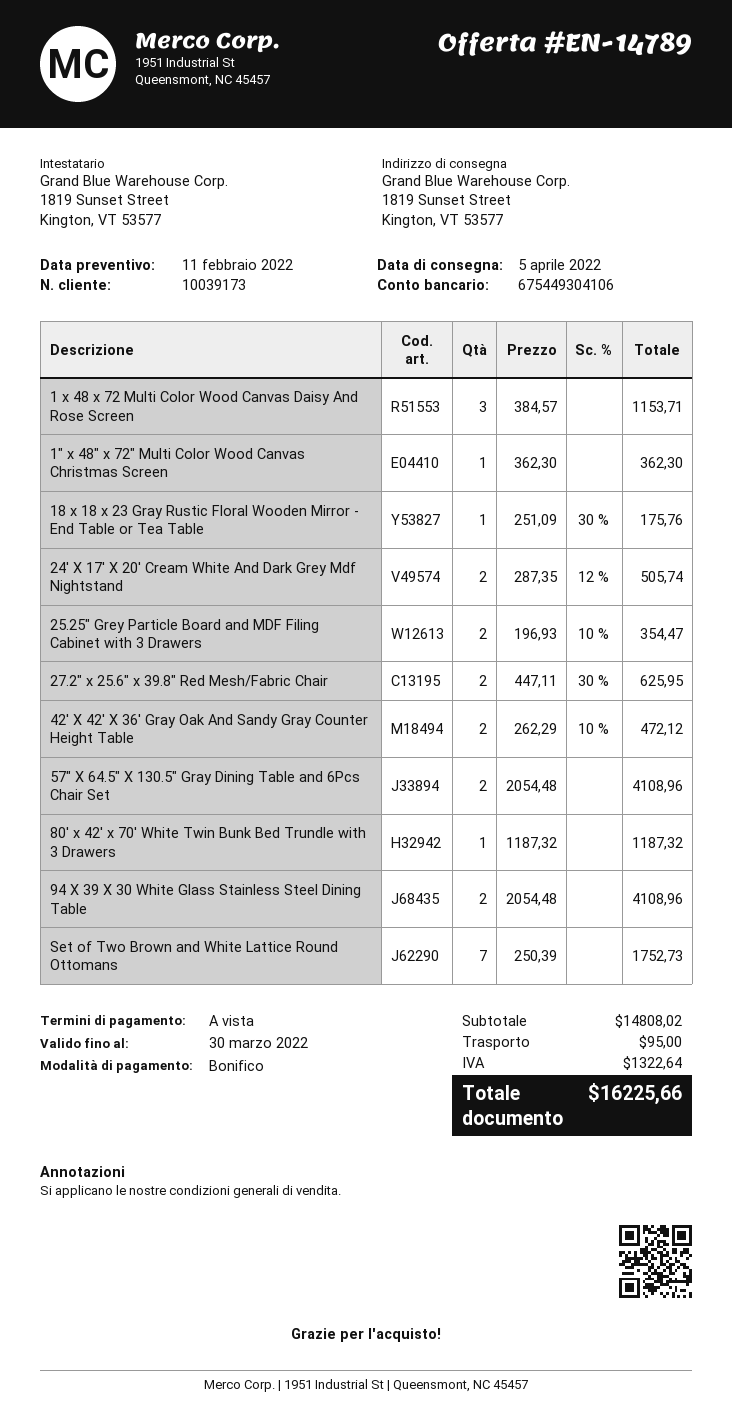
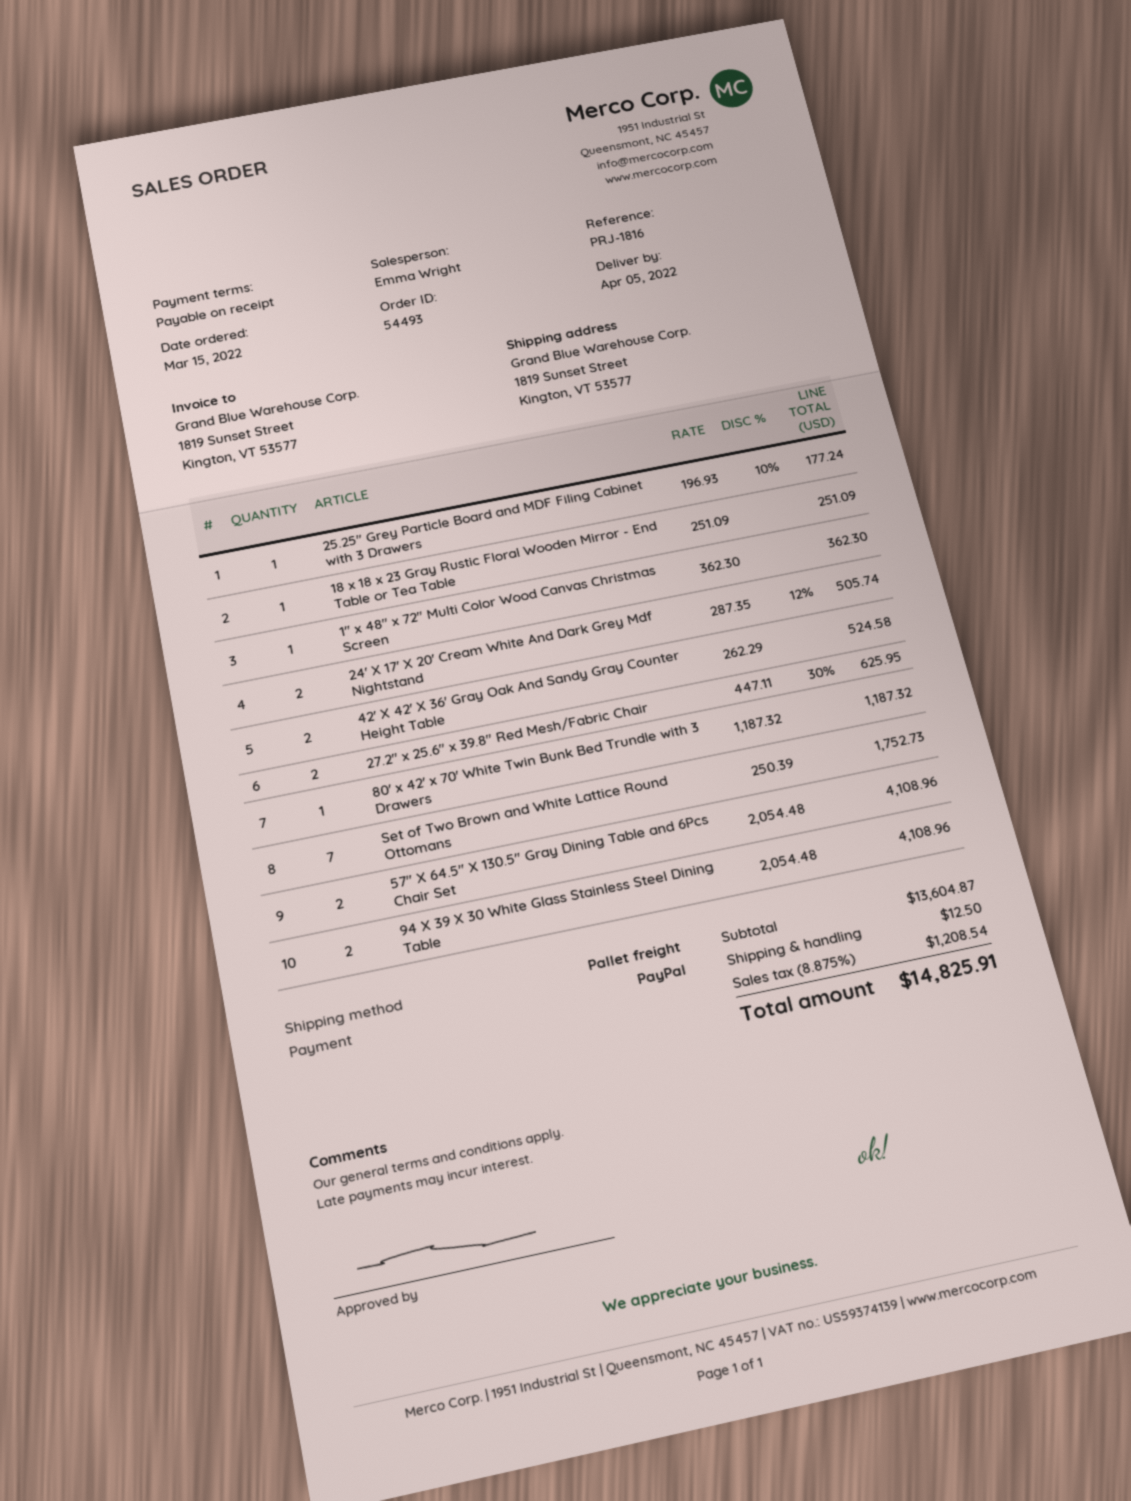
payment method: bank transfer -> PayPal
1 x 48 x 72 Multi Color Wood Canvas Daisy And Rose Screen: 3 x 384.57 = 1153.71 -> none
18 x 18 x 23 Gray Rustic Floral Wooden Mirror - End Table or Tea Table: 1 x 251.09 - 30% = 175.76 -> 1 x 251.09 = 251.09
25.25" Grey Particle Board and MDF Filing Cabinet with 3 Drawers: 2 x 196.93 - 10% = 354.47 -> 1 x 196.93 - 10% = 177.24
42' X 42' X 36' Gray Oak And Sandy Gray Counter Height Table: 2 x 262.29 - 10% = 472.12 -> 2 x 262.29 = 524.58
subtotal: 14808.02 -> 13604.87
shipping: 95.00 -> 12.50
tax: 1322.64 -> 1208.54
total: 16225.66 -> 14825.91

